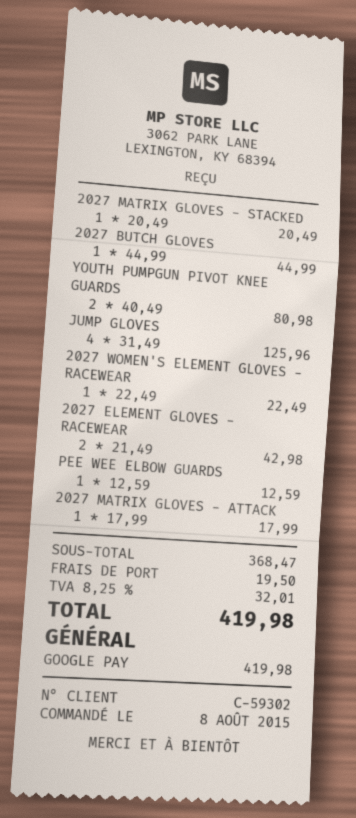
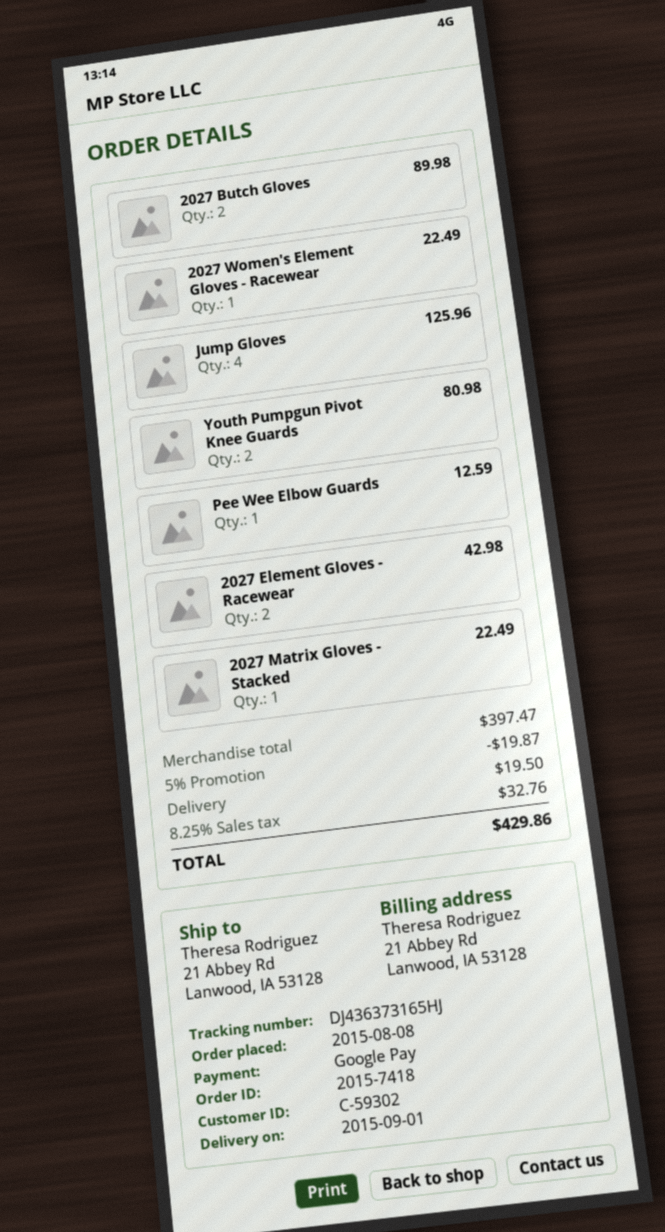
2027 MATRIX GLOVES - STACKED: 1 for 20.49 -> 1 for 22.49
2027 BUTCH GLOVES: 1 for 44.99 -> 2 for 89.98
2027 MATRIX GLOVES - ATTACK: 1 for 17.99 -> none
subtotal: 368.47 -> 397.47
discount: none -> 5% = 19.87
tax: 8.25% = 32.01 -> 8.25% = 32.76
total: 419.98 -> 429.86

